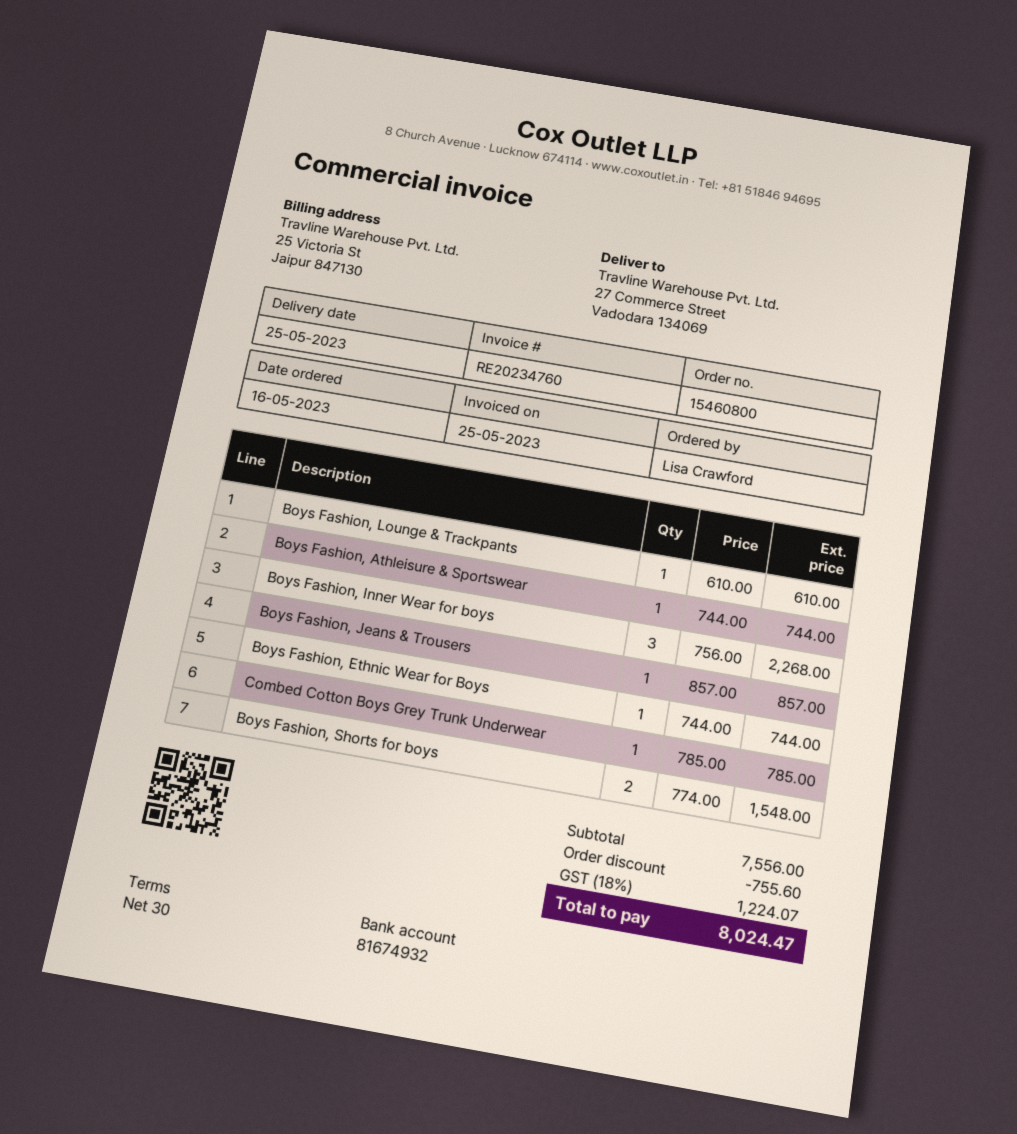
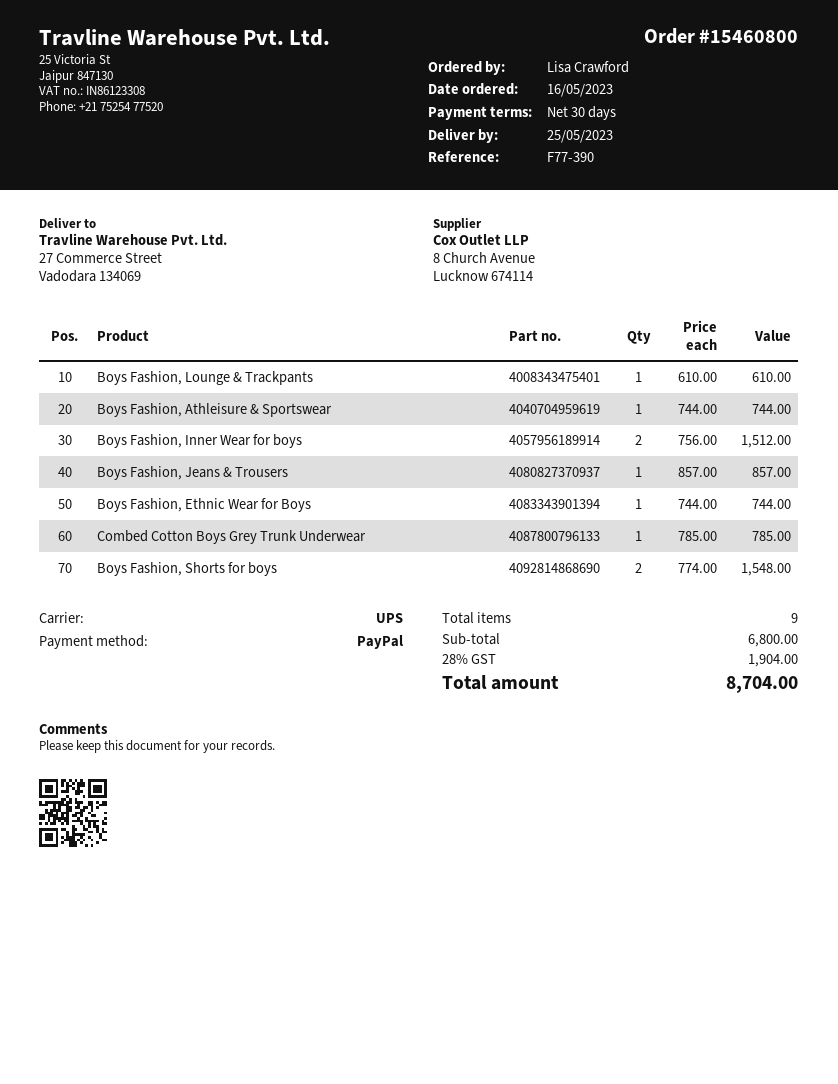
Boys Fashion, Inner Wear for boys: 3 x 756.00 = 2268.00 -> 2 x 756.00 = 1512.00
subtotal: 7556.00 -> 6800.00
discount: 755.60 -> none
tax: 18% = 1224.07 -> 28% = 1904.00
total: 8024.47 -> 8704.00

